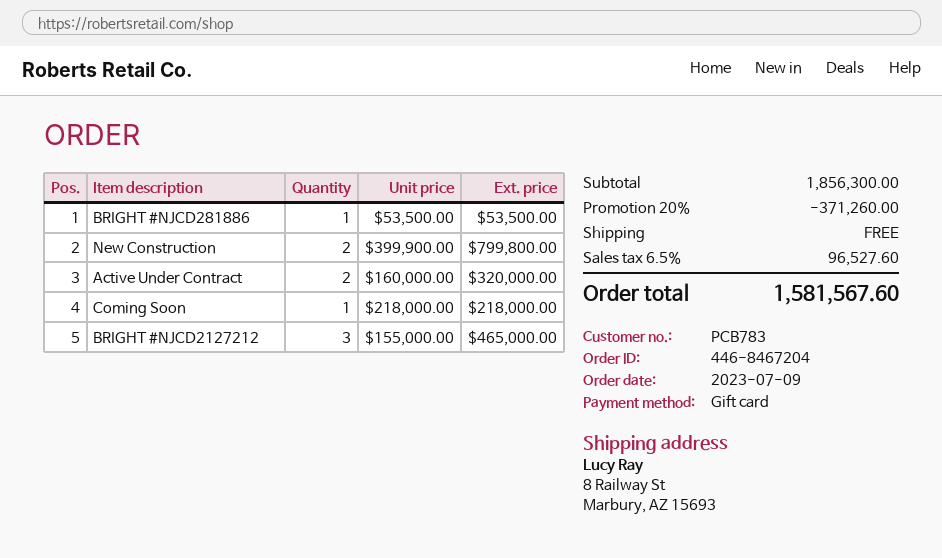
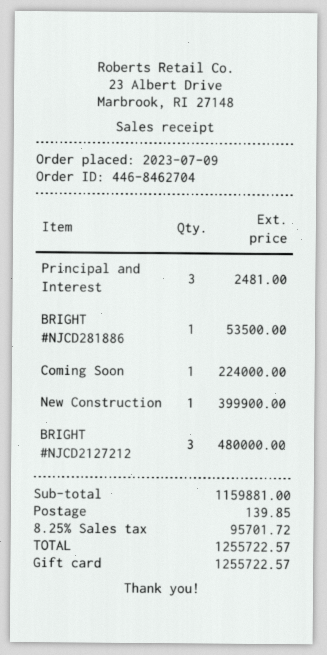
order number: 446-8467204 -> 446-8462704
New Construction: 2 for 799800.00 -> 1 for 399900.00
Active Under Contract: 2 for 320000.00 -> none
Coming Soon: 1 for 218000.00 -> 1 for 224000.00
BRIGHT #NJCD2127212: 3 for 465000.00 -> 3 for 480000.00
Principal and Interest: none -> 3 for 2481.00
subtotal: 1856300.00 -> 1159881.00
discount: 20% = 371260.00 -> none
shipping: 0.00 -> 139.85
tax: 6.5% = 96527.60 -> 8.25% = 95701.72
total: 1581567.60 -> 1255722.57

